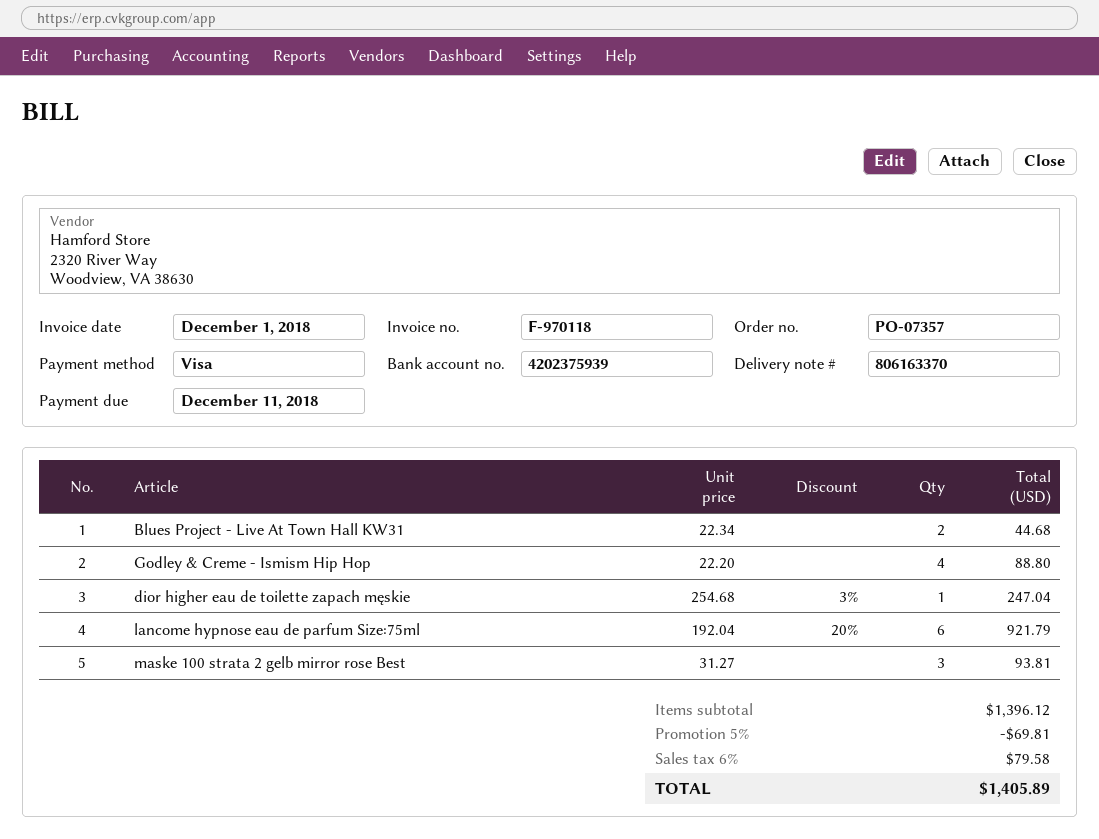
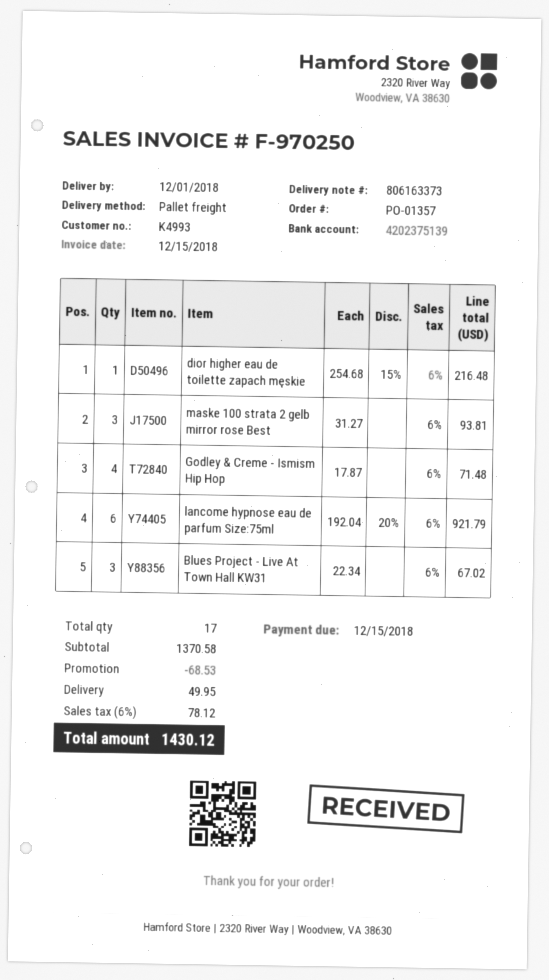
order number: PO-07357 -> PO-01357
delivery note number: 806163370 -> 806163373
invoice number: F-970118 -> F-970250
invoice date: 2018-12-01 -> 2018-12-15
due date: 2018-12-11 -> 2018-12-15
bank account: 4202375939 -> 4202375139
Blues Project - Live At Town Hall KW31: 2 x 22.34 = 44.68 -> 3 x 22.34 = 67.02
Godley & Creme - Ismism Hip Hop: 4 x 22.20 = 88.80 -> 4 x 17.87 = 71.48
dior higher eau de toilette zapach męskie: 1 x 254.68 - 3% = 247.04 -> 1 x 254.68 - 15% = 216.48
subtotal: 1396.12 -> 1370.58
discount: 69.81 -> 68.53
shipping: none -> 49.95
tax: 6% = 79.58 -> 6% = 78.12
total: 1405.89 -> 1430.12

